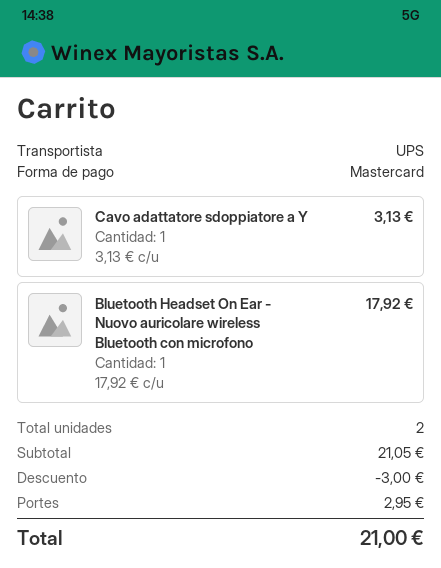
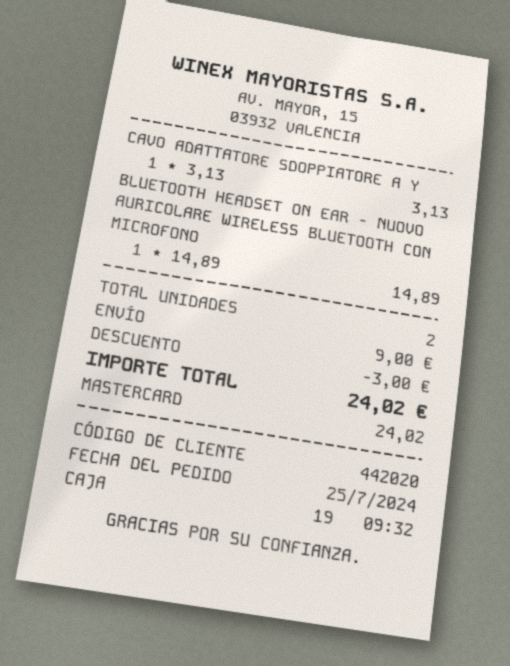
Bluetooth Headset On Ear - Nuovo auricolare wireless Bluetooth con microfono: 1 x 17.92 = 17.92 -> 1 x 14.89 = 14.89
shipping: 2.95 -> 9.00
total: 21.00 -> 24.02

